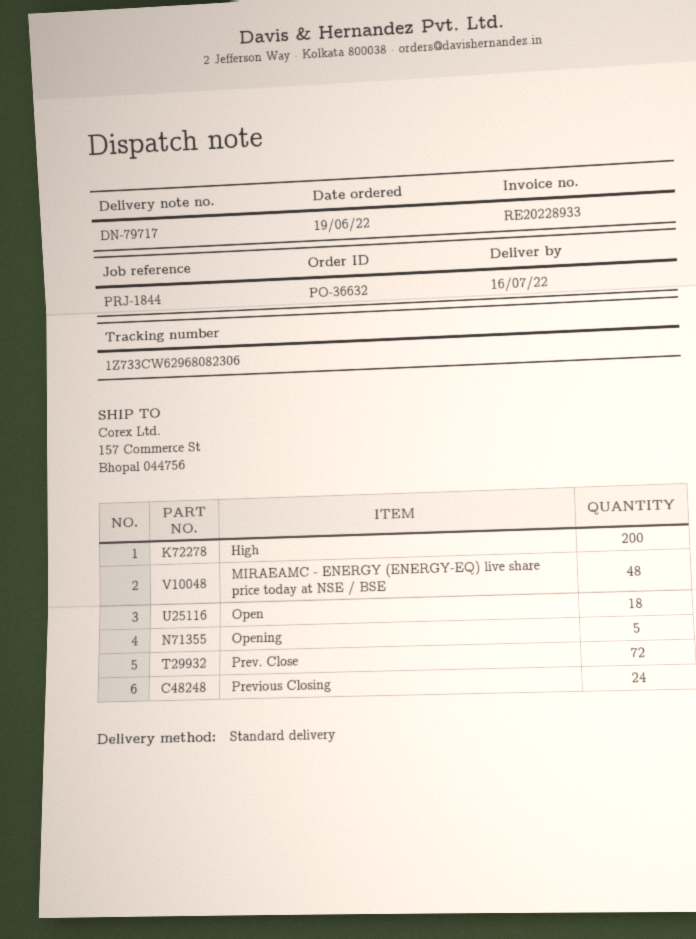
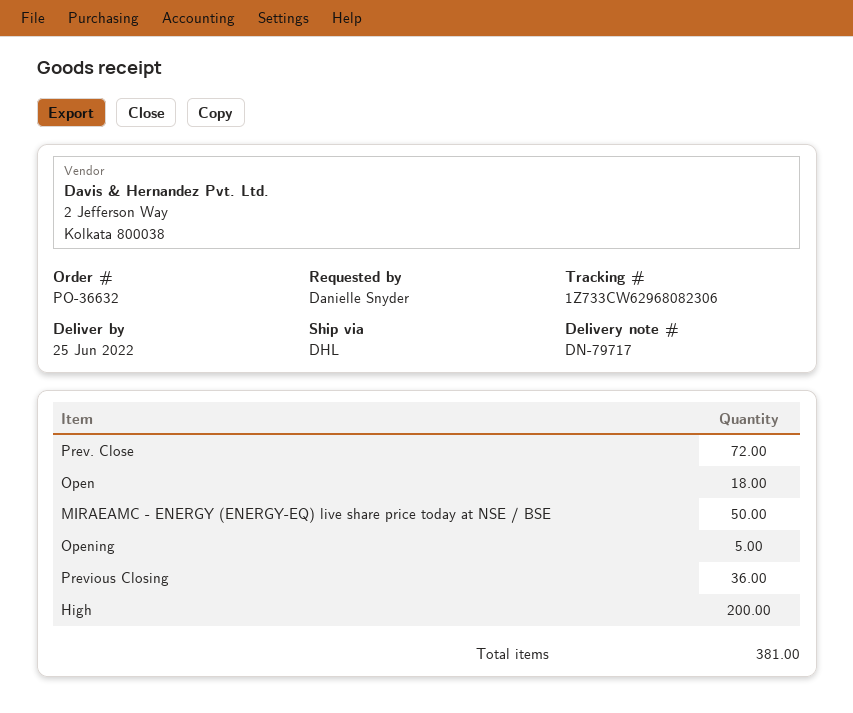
delivery date: 2022-07-16 -> 2022-06-25
shipping method: standard -> DHL
MIRAEAMC - ENERGY (ENERGY-EQ) live share price today at NSE / BSE: 48 -> 50
Previous Closing: 24 -> 36

